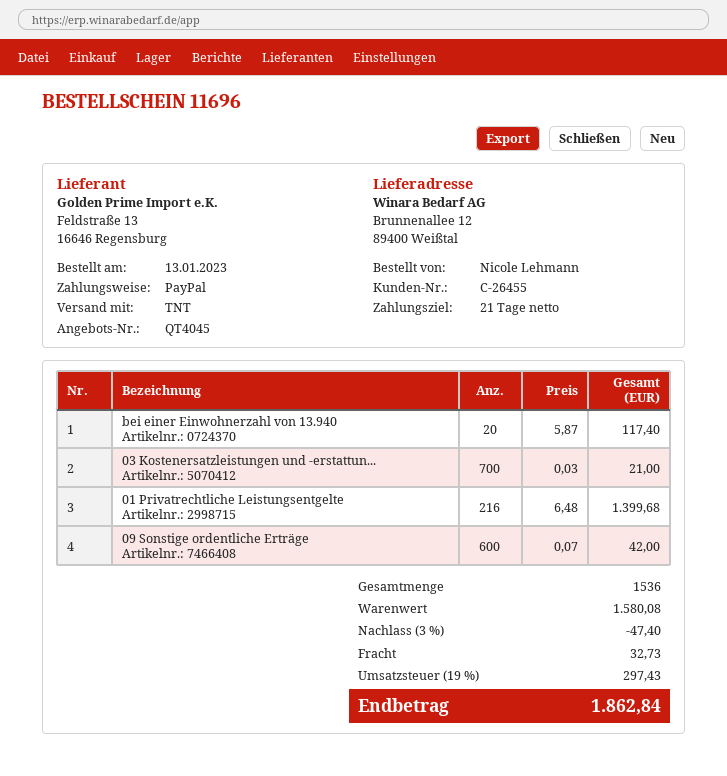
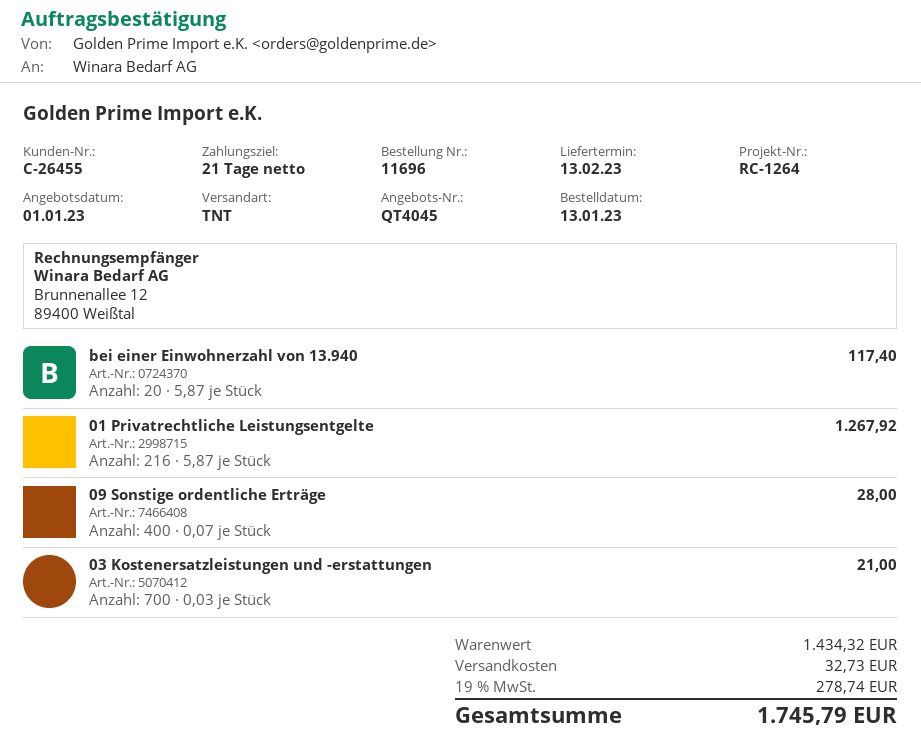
01 Privatrechtliche Leistungsentgelte: 216 x 6.48 = 1399.68 -> 216 x 5.87 = 1267.92
09 Sonstige ordentliche Erträge: 600 x 0.07 = 42.00 -> 400 x 0.07 = 28.00
subtotal: 1580.08 -> 1434.32
discount: 3% = 47.40 -> none
tax: 19% = 297.43 -> 19% = 278.74
total: 1862.84 -> 1745.79

